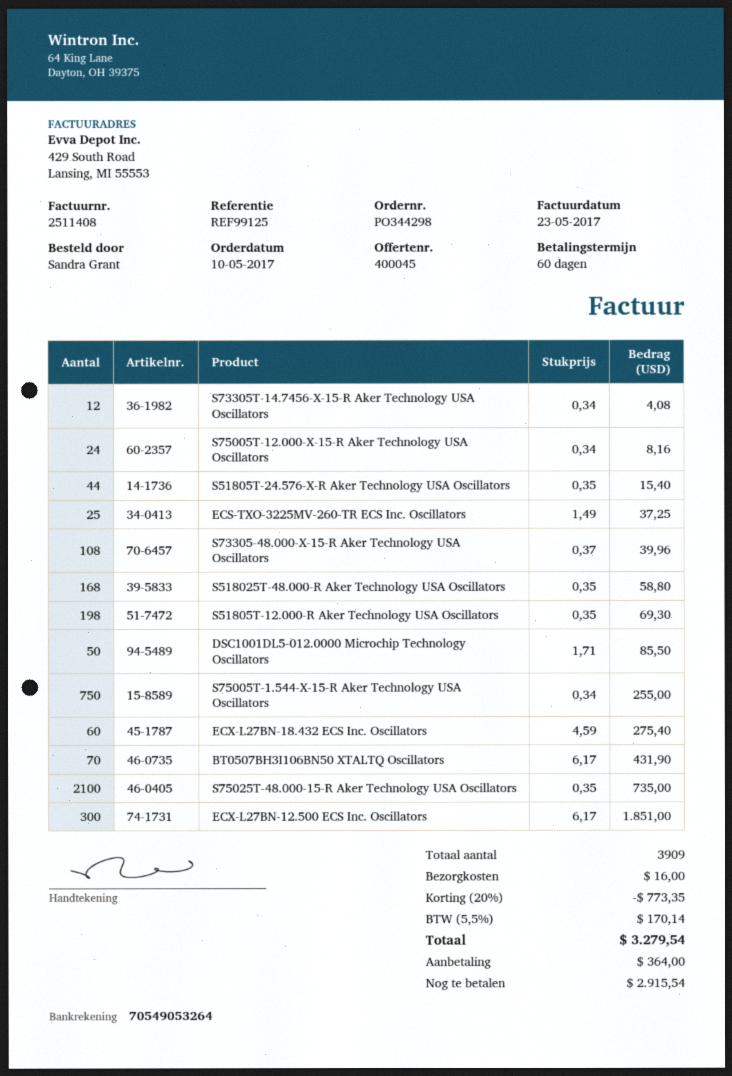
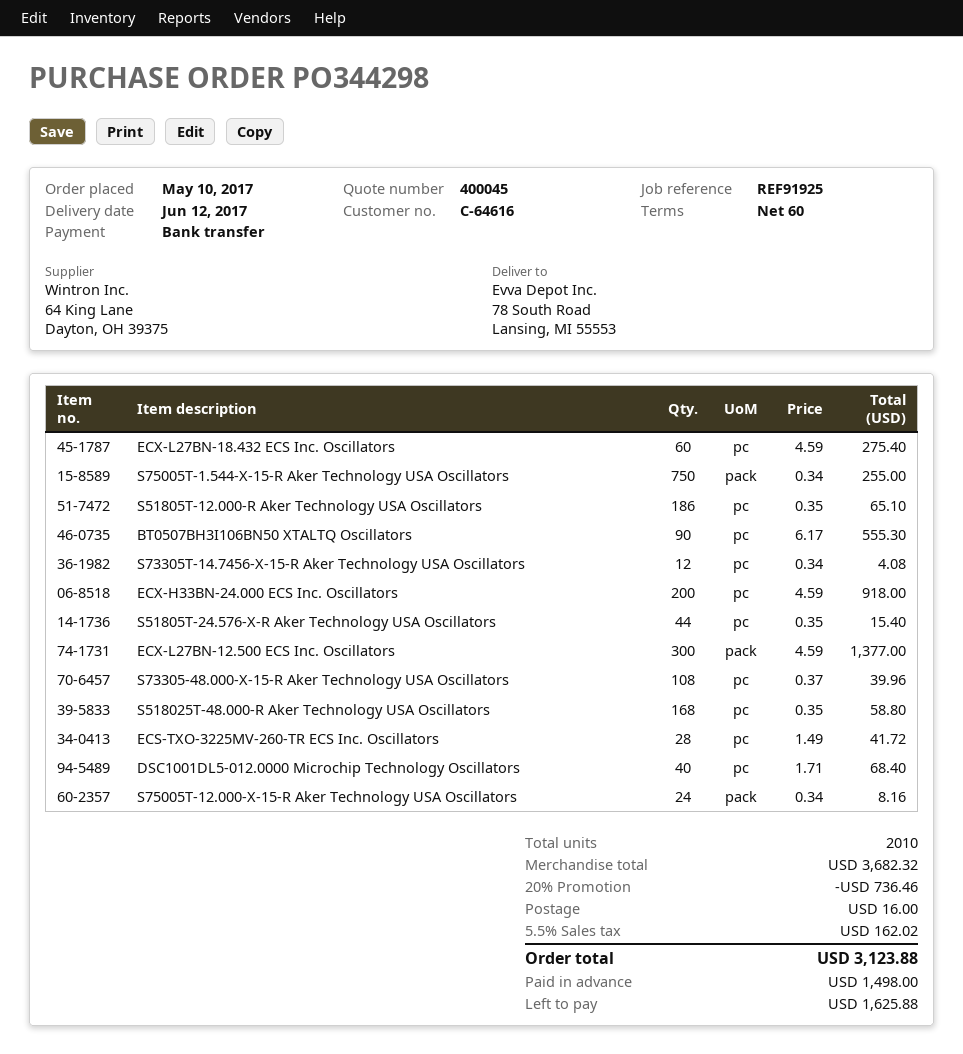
reference: REF99125 -> REF91925
ECS-TXO-3225MV-260-TR ECS Inc. Oscillators: 25 x 1.49 = 37.25 -> 28 x 1.49 = 41.72
S51805T-12.000-R Aker Technology USA Oscillators: 198 x 0.35 = 69.30 -> 186 x 0.35 = 65.10
DSC1001DL5-012.0000 Microchip Technology Oscillators: 50 x 1.71 = 85.50 -> 40 x 1.71 = 68.40
BT0507BH3I106BN50 XTALTQ Oscillators: 70 x 6.17 = 431.90 -> 90 x 6.17 = 555.30
S75025T-48.000-15-R Aker Technology USA Oscillators: 2100 x 0.35 = 735.00 -> none
ECX-L27BN-12.500 ECS Inc. Oscillators: 300 x 6.17 = 1851.00 -> 300 x 4.59 = 1377.00
ECX-H33BN-24.000 ECS Inc. Oscillators: none -> 200 x 4.59 = 918.00
total quantity: 3909 -> 2010
discount: 20% = 773.35 -> 20% = 736.46
tax: 5.5% = 170.14 -> 5.5% = 162.02
total: 3279.54 -> 3123.88
deposit: 364.00 -> 1498.00
balance: 2915.54 -> 1625.88

